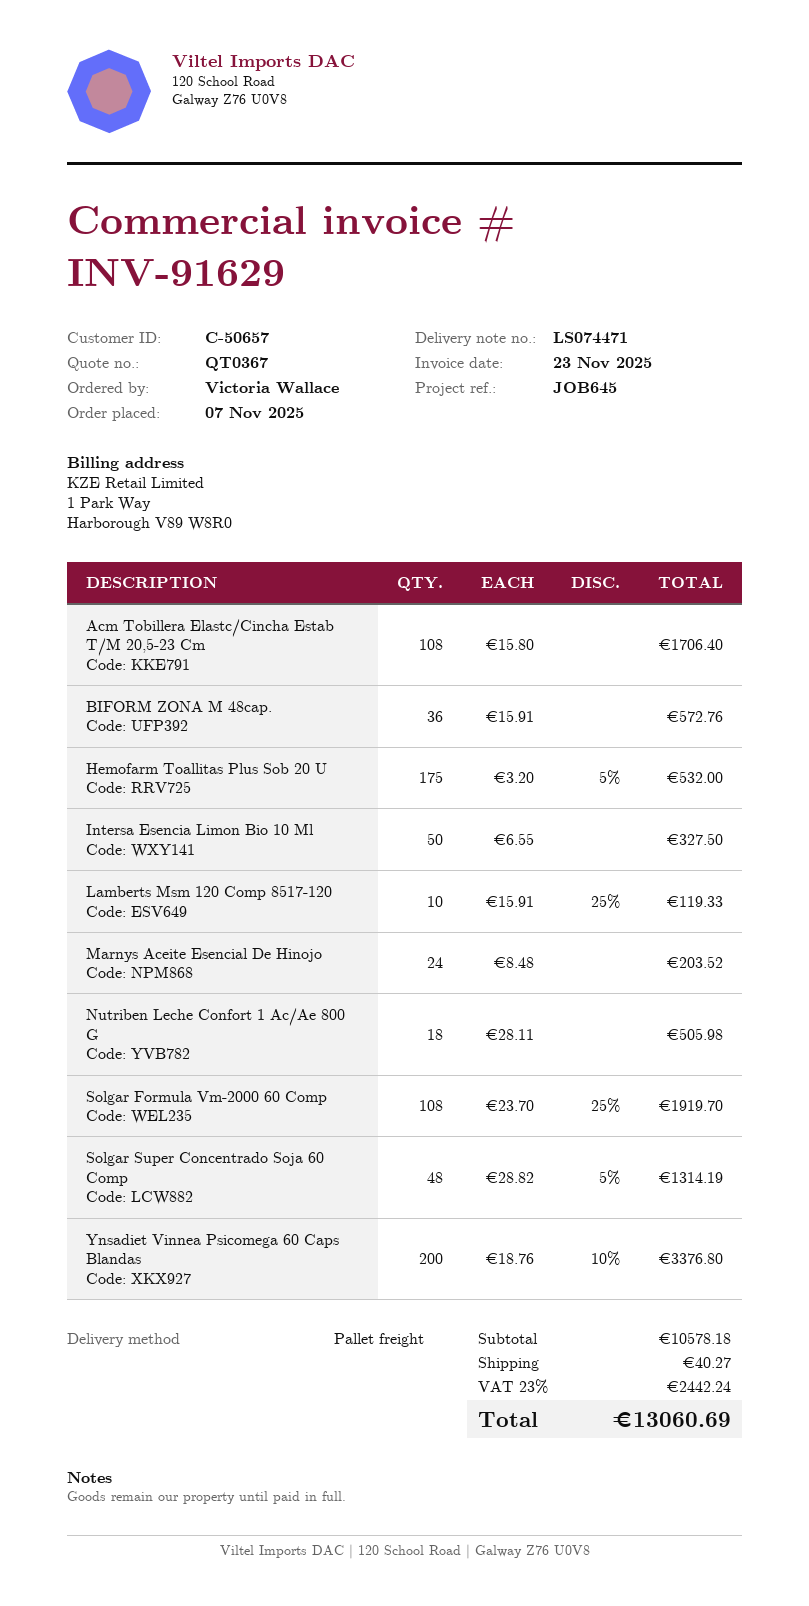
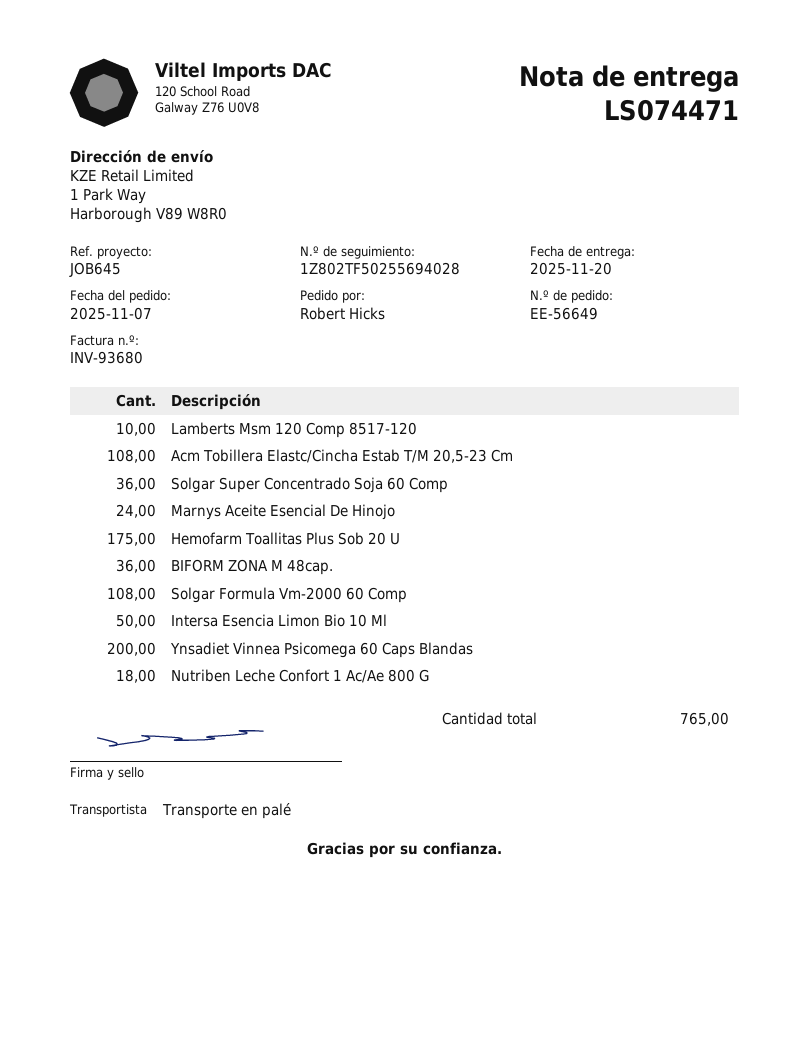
invoice number: INV-91629 -> INV-93680
ordered by: Victoria Wallace -> Robert Hicks
Solgar Super Concentrado Soja 60 Comp: 48 -> 36

